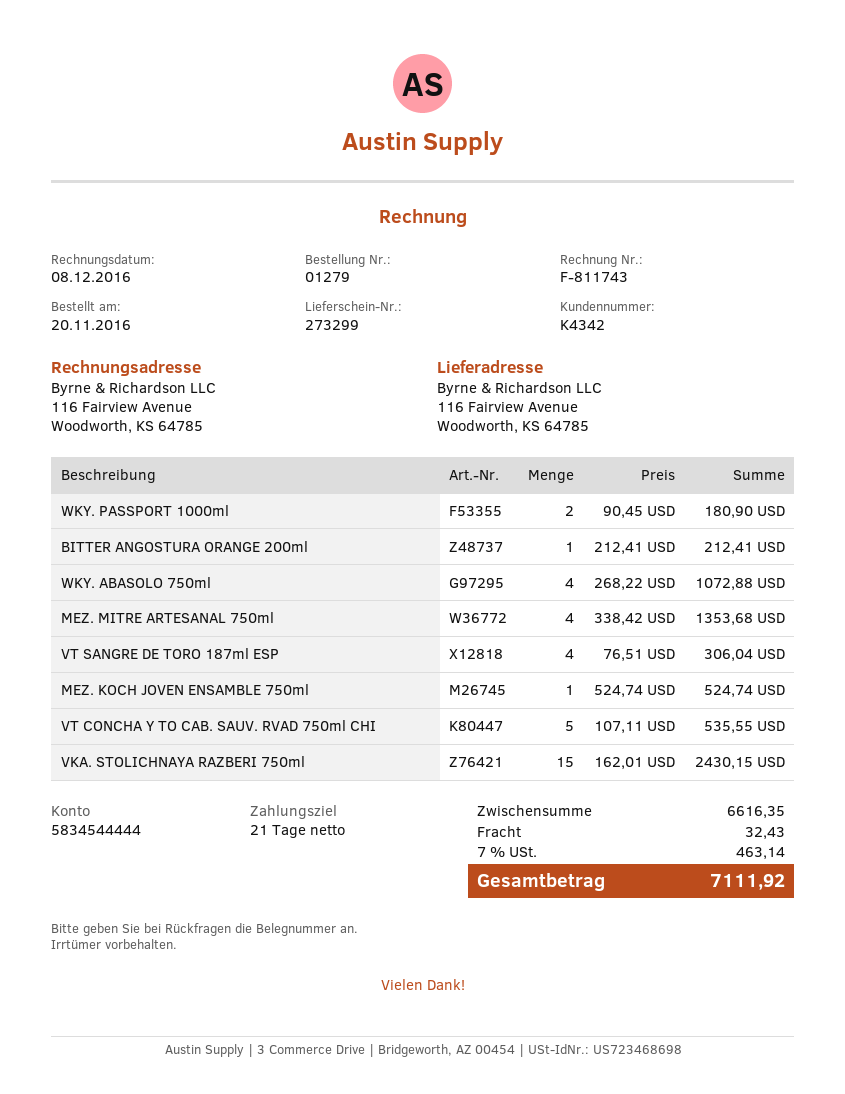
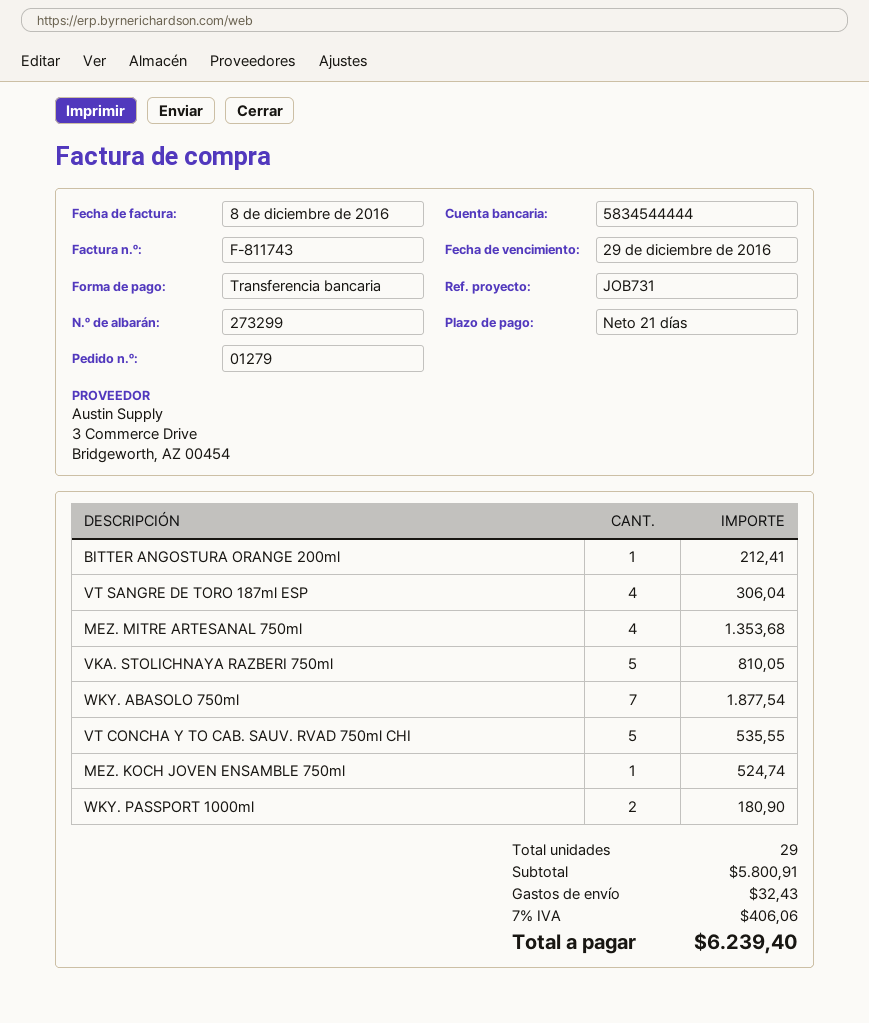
WKY. ABASOLO 750ml: 4 for 1072.88 -> 7 for 1877.54
VKA. STOLICHNAYA RAZBERI 750ml: 15 for 2430.15 -> 5 for 810.05
subtotal: 6616.35 -> 5800.91
tax: 7% = 463.14 -> 7% = 406.06
total: 7111.92 -> 6239.40

